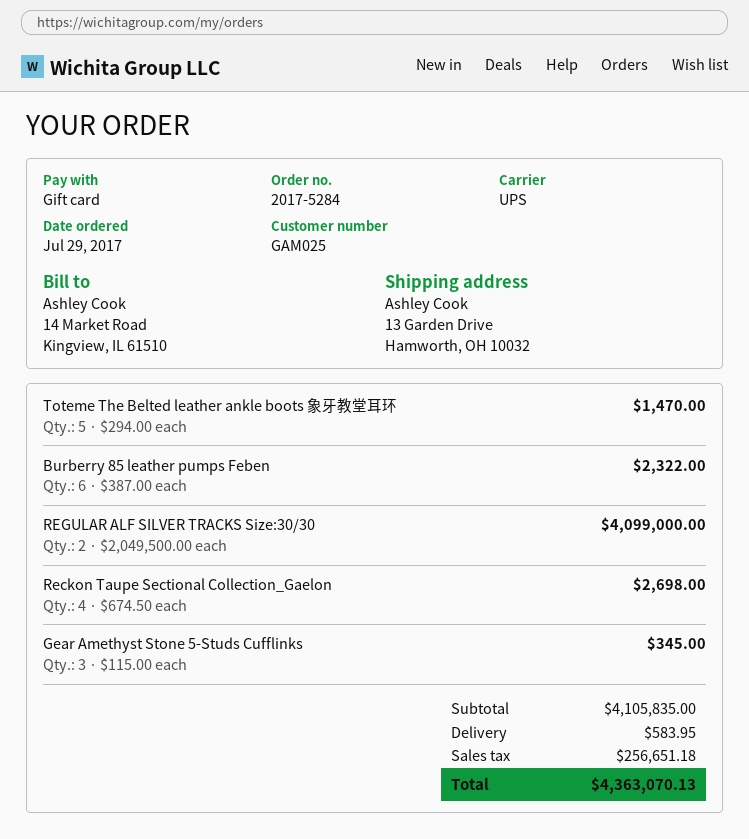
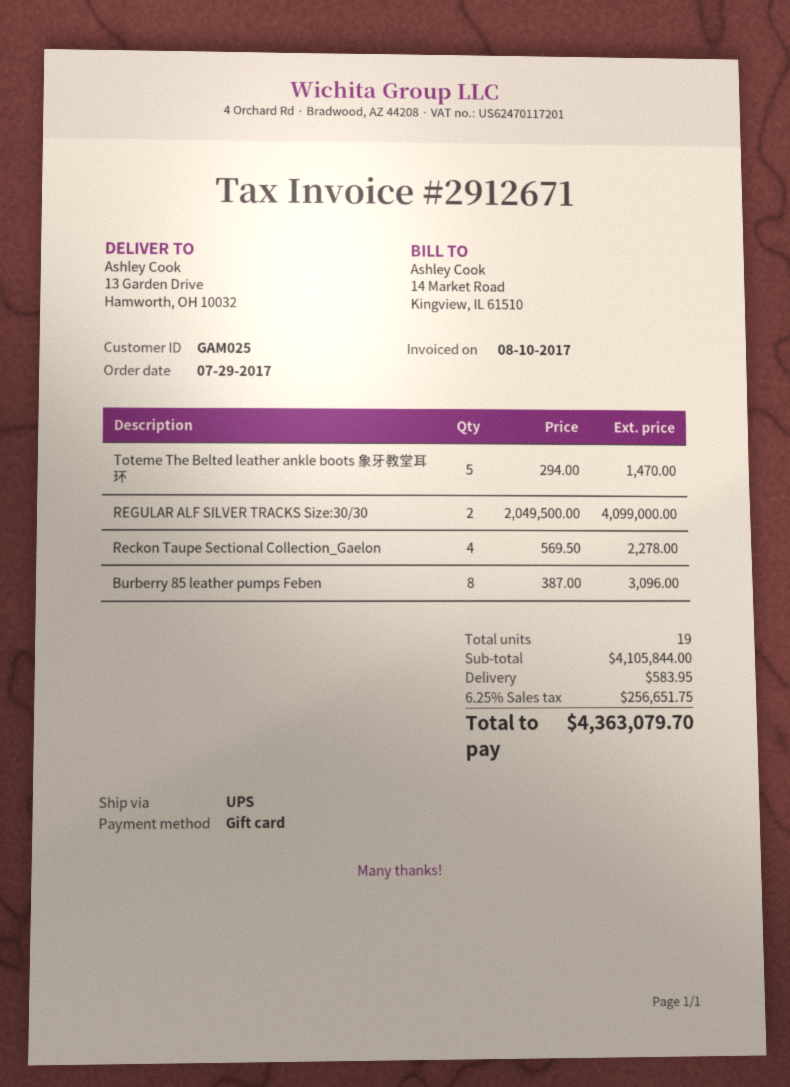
Burberry 85 leather pumps Feben: 6 x 387.00 = 2322.00 -> 8 x 387.00 = 3096.00
Reckon Taupe Sectional Collection_Gaelon: 4 x 674.50 = 2698.00 -> 4 x 569.50 = 2278.00
Gear Amethyst Stone 5-Studs Cufflinks: 3 x 115.00 = 345.00 -> none
subtotal: 4105835.00 -> 4105844.00
tax: 256651.18 -> 256651.75
total: 4363070.13 -> 4363079.70

